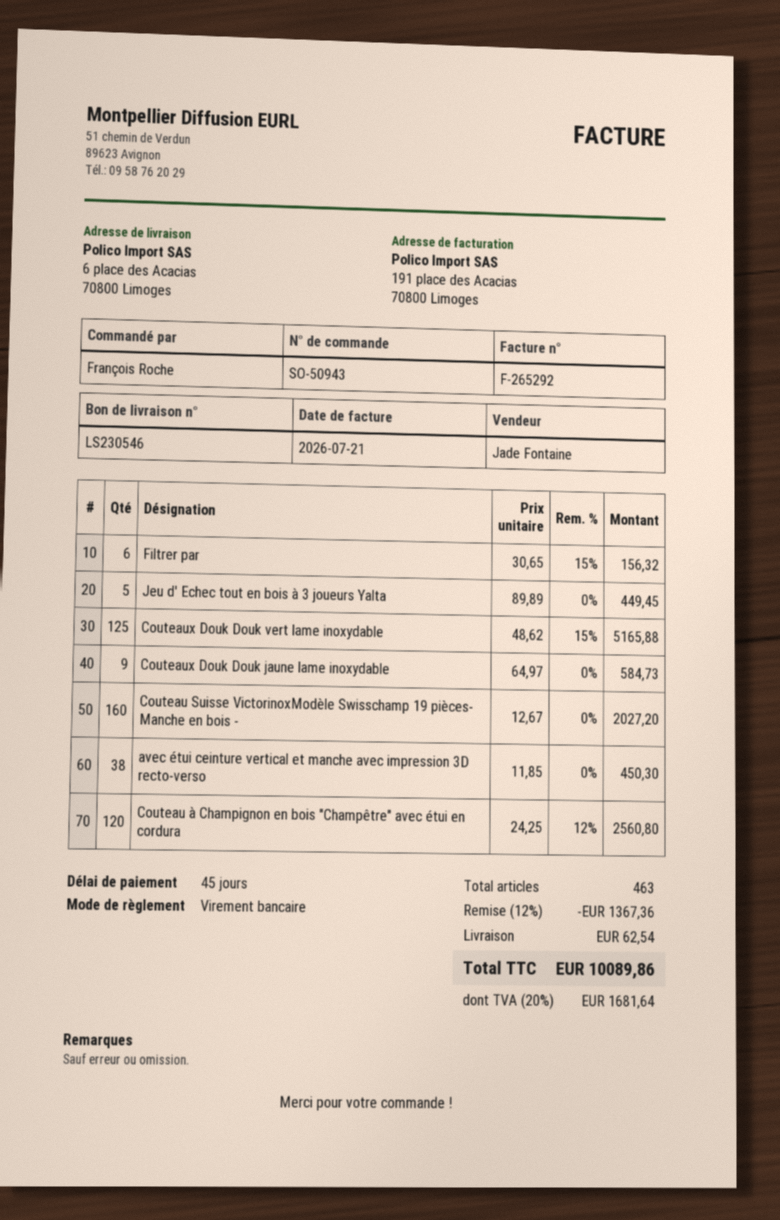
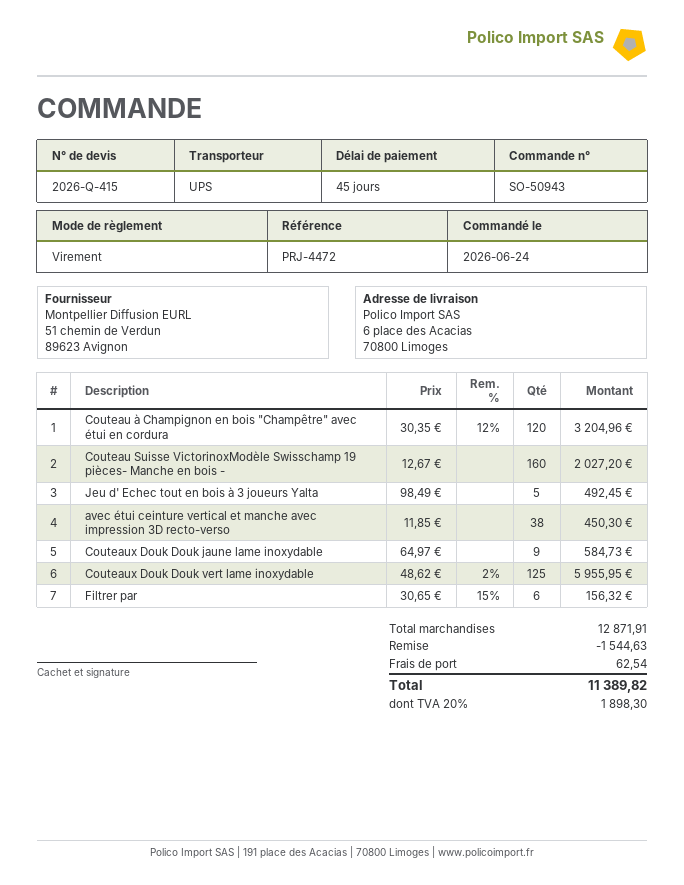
Jeu d' Echec tout en bois à 3 joueurs Yalta: 5 x 89.89 = 449.45 -> 5 x 98.49 = 492.45
Couteaux Douk Douk vert lame inoxydable: 125 x 48.62 - 15% = 5165.88 -> 125 x 48.62 - 2% = 5955.95
Couteau à Champignon en bois "Champêtre" avec étui en cordura: 120 x 24.25 - 12% = 2560.80 -> 120 x 30.35 - 12% = 3204.96
discount: 1367.36 -> 1544.63
tax: 20% = 1681.64 -> 20% = 1898.30
total: 10089.86 -> 11389.82

